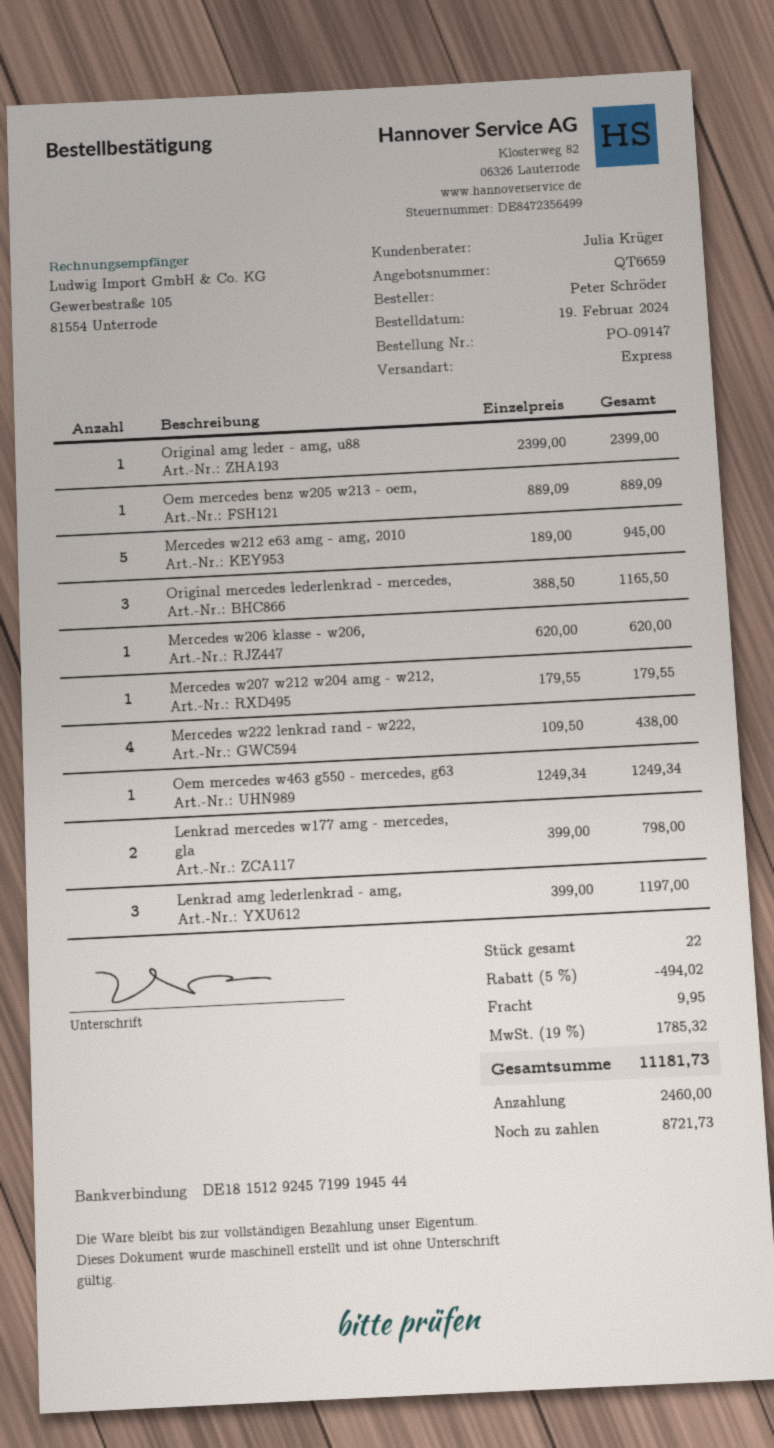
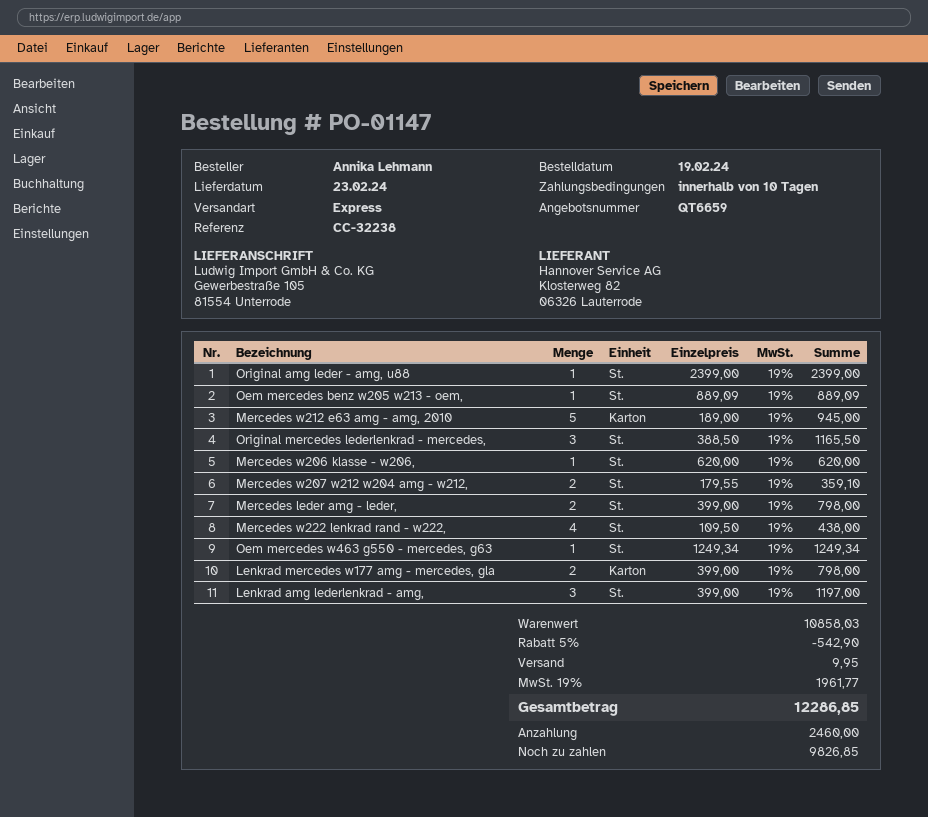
order number: PO-09147 -> PO-01147
ordered by: Peter Schröder -> Annika Lehmann
Mercedes w207 w212 w204 amg - w212,: 1 x 179.55 = 179.55 -> 2 x 179.55 = 359.10
Mercedes leder amg - leder,: none -> 2 x 399.00 = 798.00
discount: 5% = 494.02 -> 5% = 542.90
tax: 19% = 1785.32 -> 19% = 1961.77
total: 11181.73 -> 12286.85
balance: 8721.73 -> 9826.85

